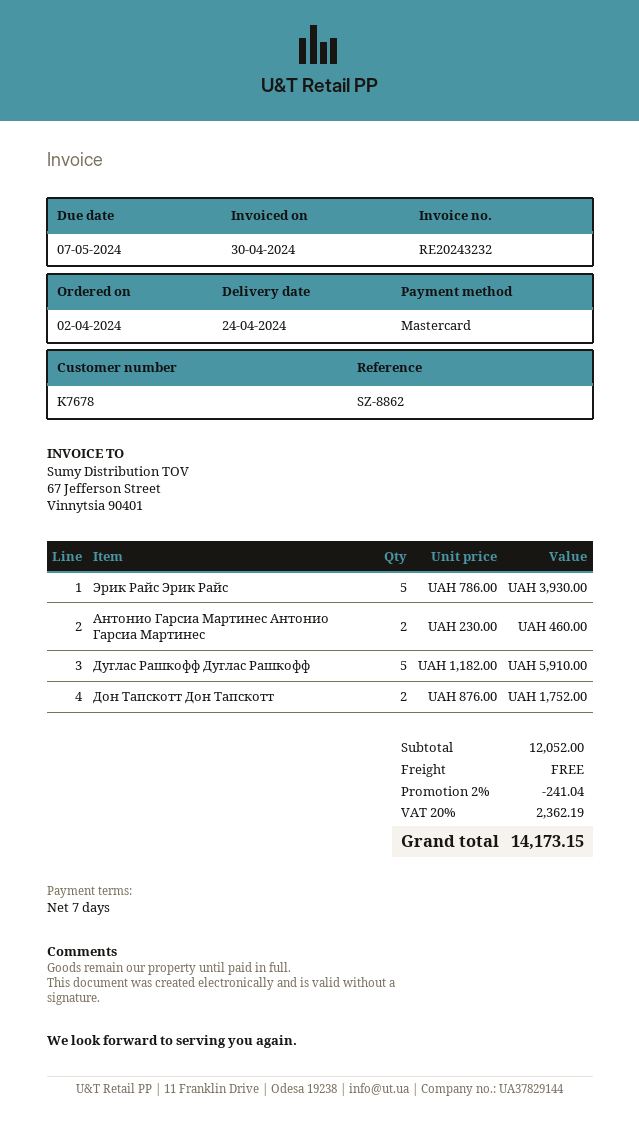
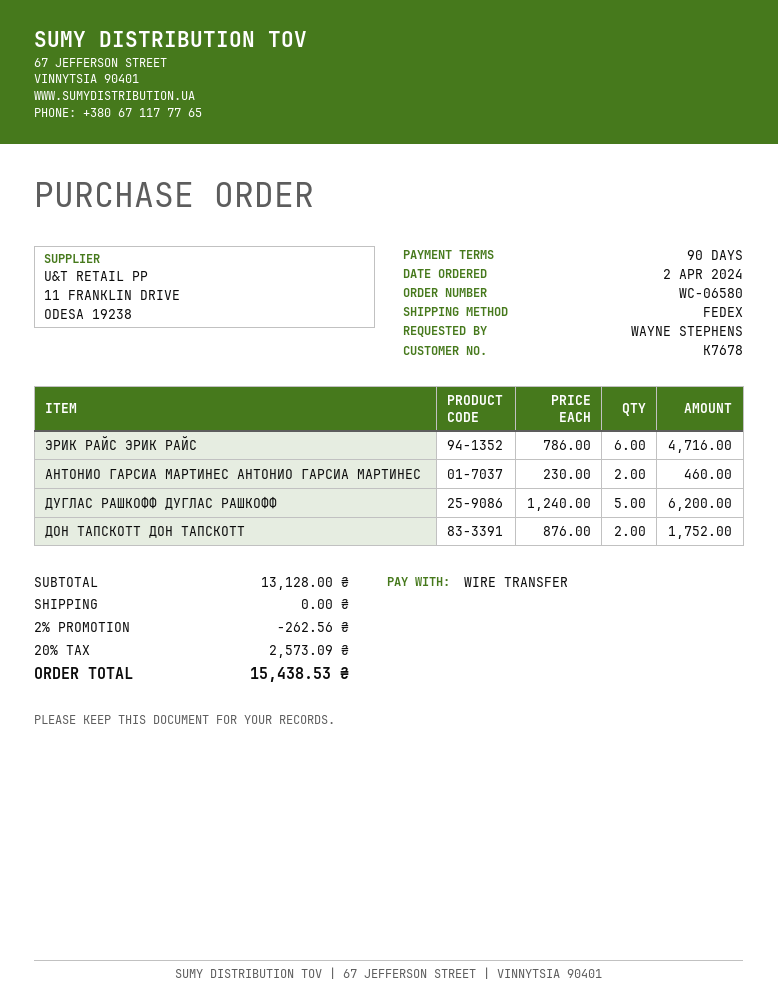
payment terms: 7 days -> 90 days
payment method: Mastercard -> bank transfer
Эрик Райс Эрик Райс: 5 x 786.00 = 3930.00 -> 6 x 786.00 = 4716.00
Дуглас Рашкофф Дуглас Рашкофф: 5 x 1182.00 = 5910.00 -> 5 x 1240.00 = 6200.00
subtotal: 12052.00 -> 13128.00
discount: 2% = 241.04 -> 2% = 262.56
tax: 20% = 2362.19 -> 20% = 2573.09
total: 14173.15 -> 15438.53

